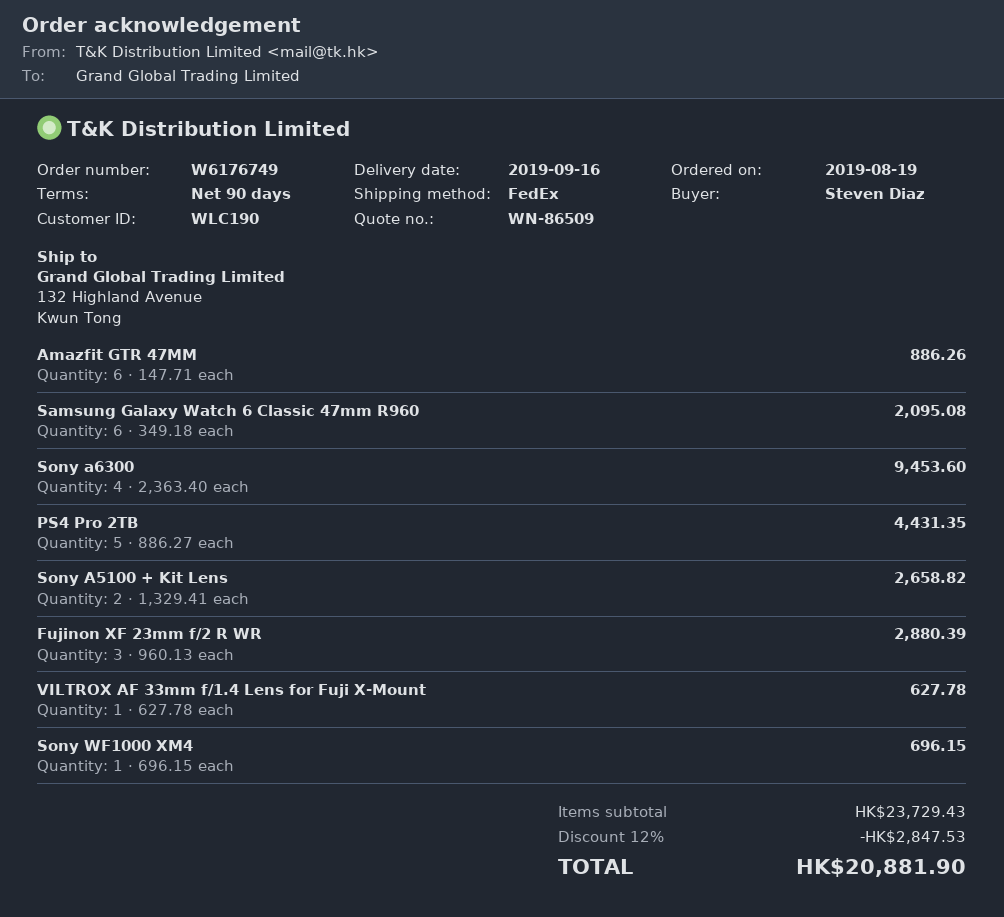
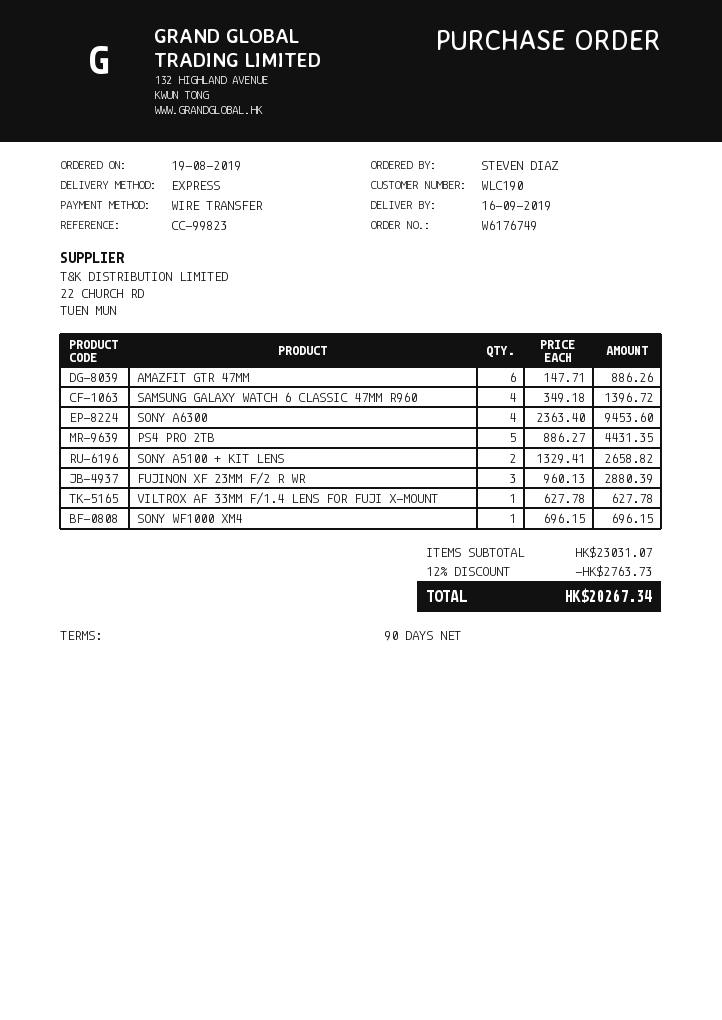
shipping method: FedEx -> express
Samsung Galaxy Watch 6 Classic 47mm R960: 6 x 349.18 = 2095.08 -> 4 x 349.18 = 1396.72
subtotal: 23729.43 -> 23031.07
discount: 12% = 2847.53 -> 12% = 2763.73
total: 20881.90 -> 20267.34

